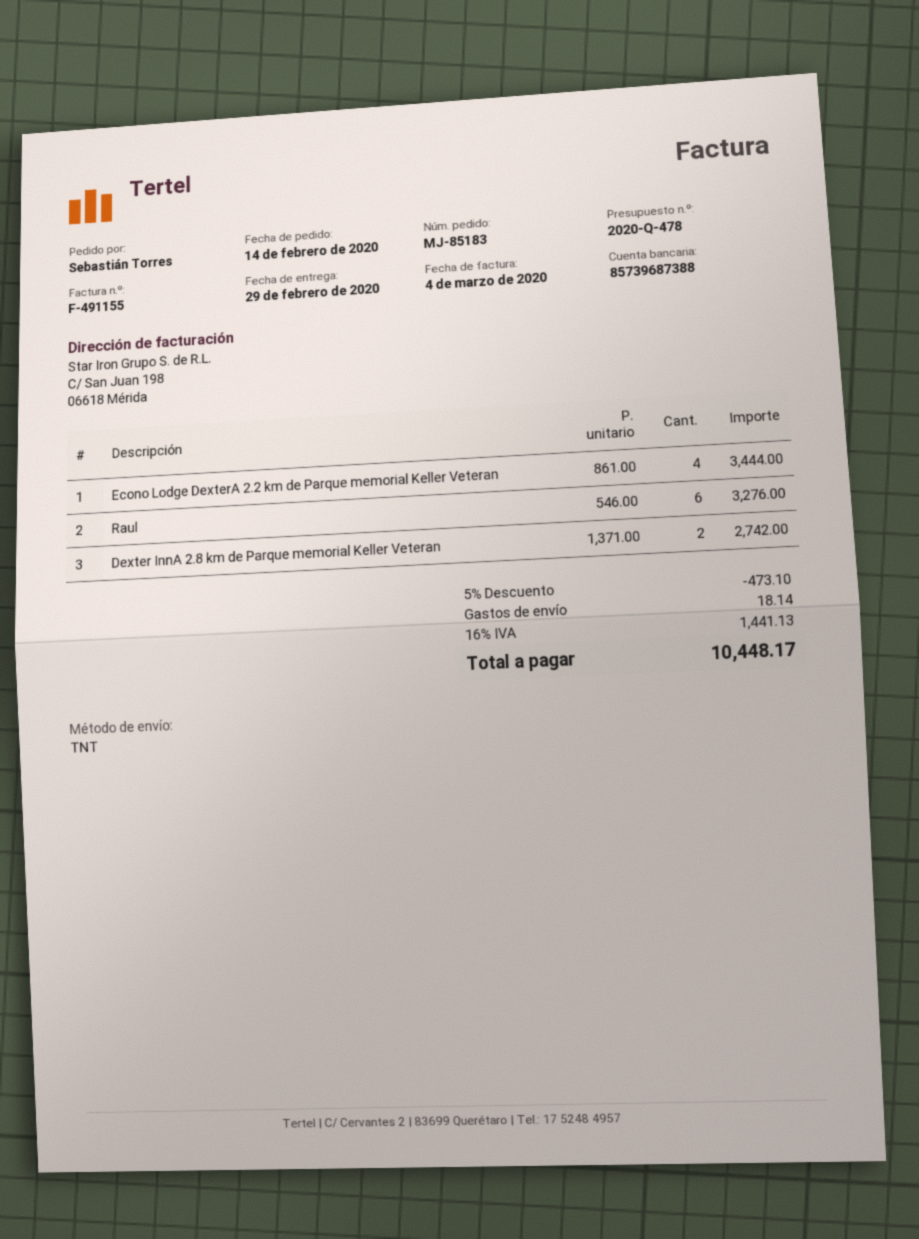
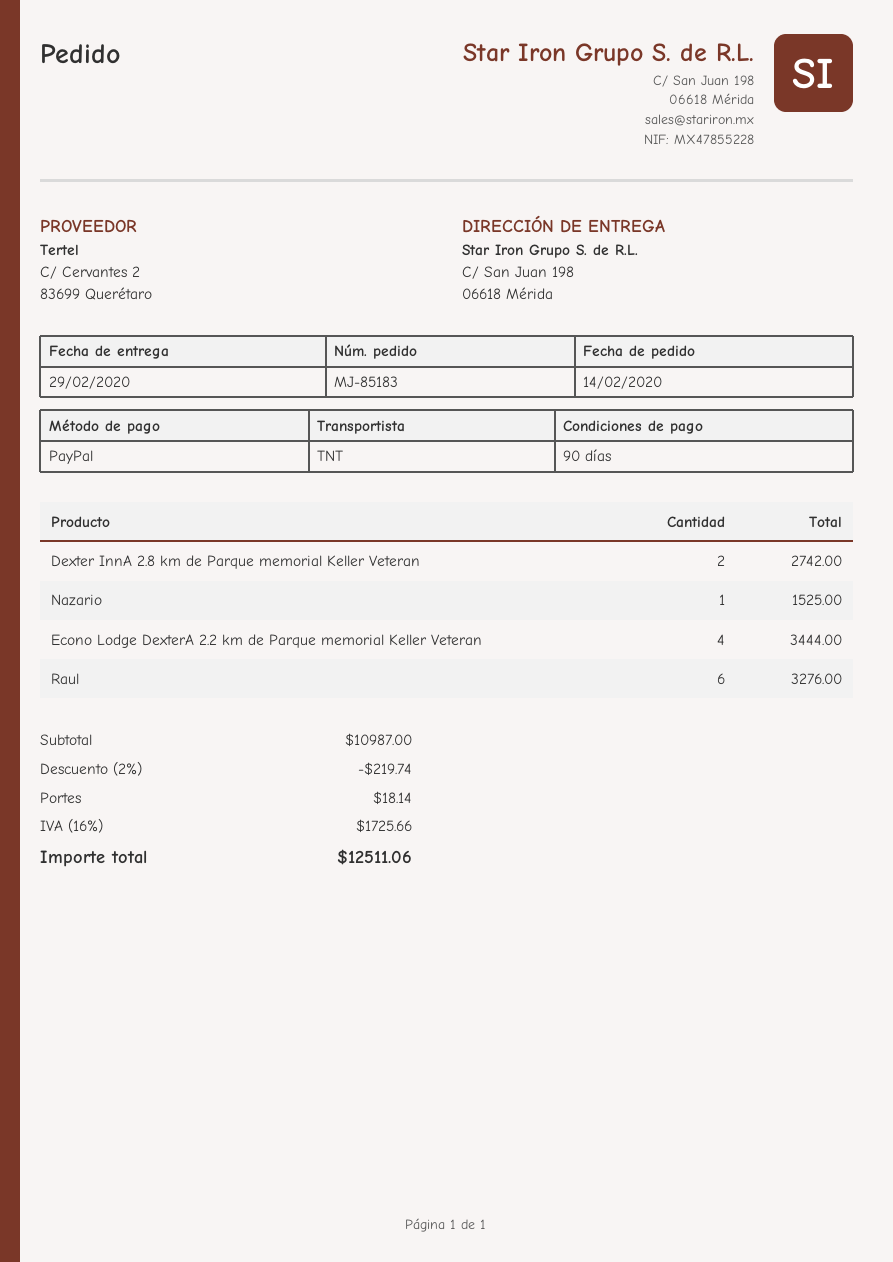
Nazario: none -> 1 for 1525.00
discount: 5% = 473.10 -> 2% = 219.74
tax: 16% = 1441.13 -> 16% = 1725.66
total: 10448.17 -> 12511.06

